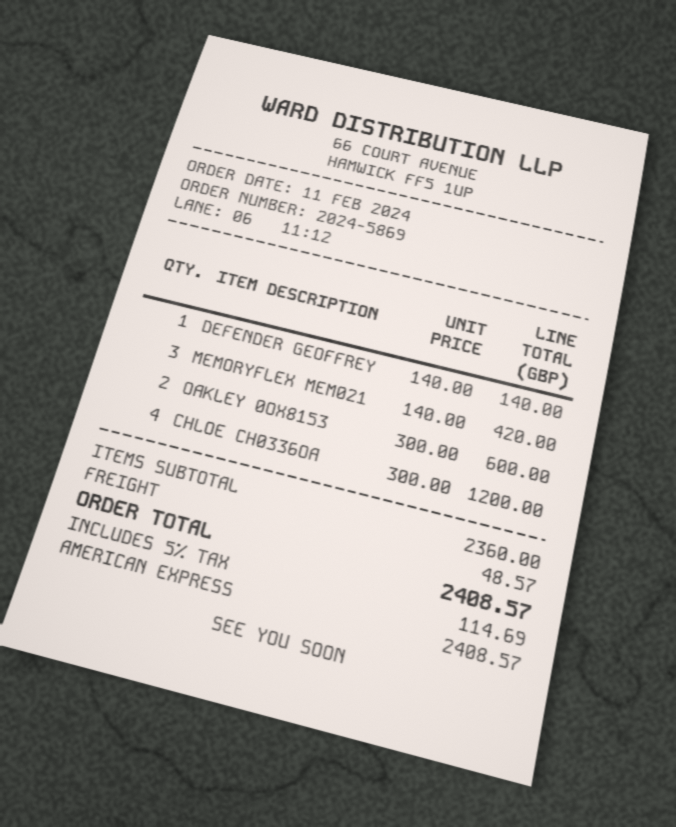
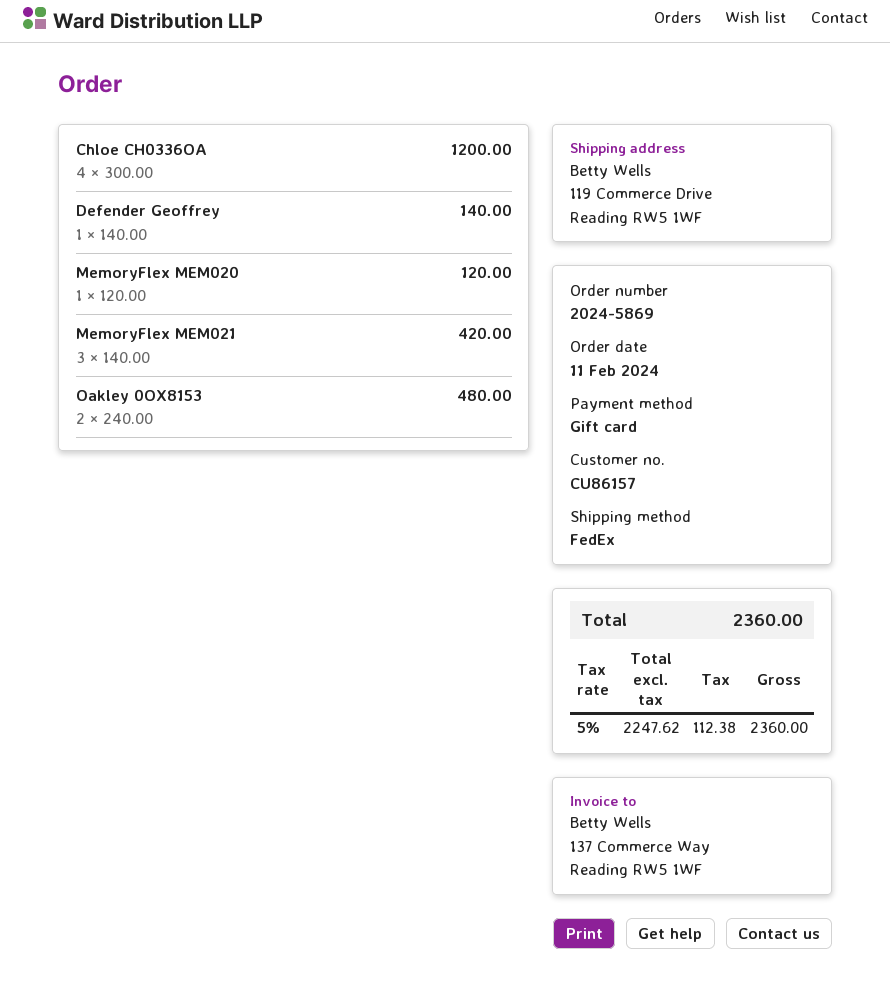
payment method: American Express -> gift card
OAKLEY 0OX8153: 2 x 300.00 = 600.00 -> 2 x 240.00 = 480.00
MemoryFlex MEM020: none -> 1 x 120.00 = 120.00
shipping: 48.57 -> none
tax: 5% = 114.69 -> 5% = 112.38
total: 2408.57 -> 2360.00

